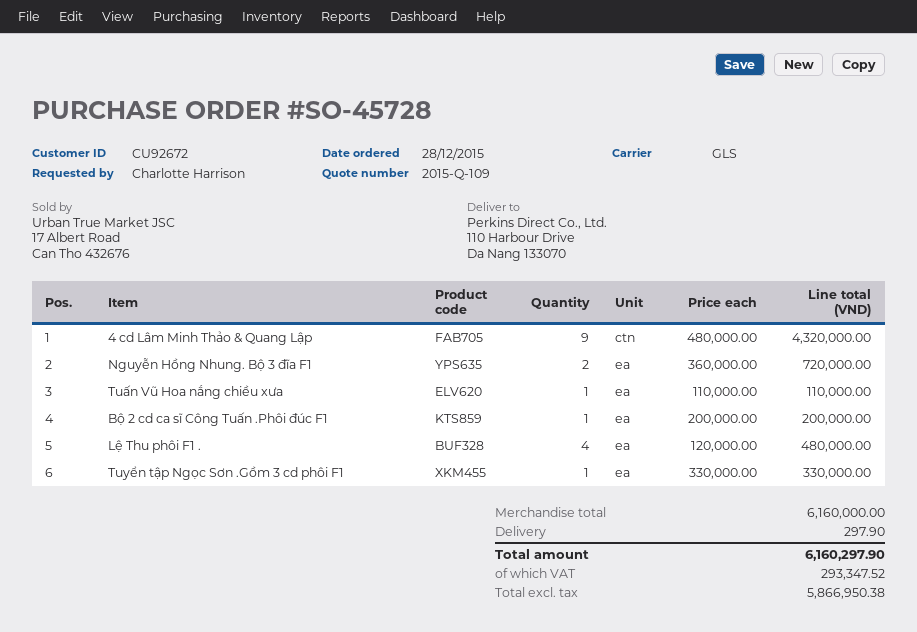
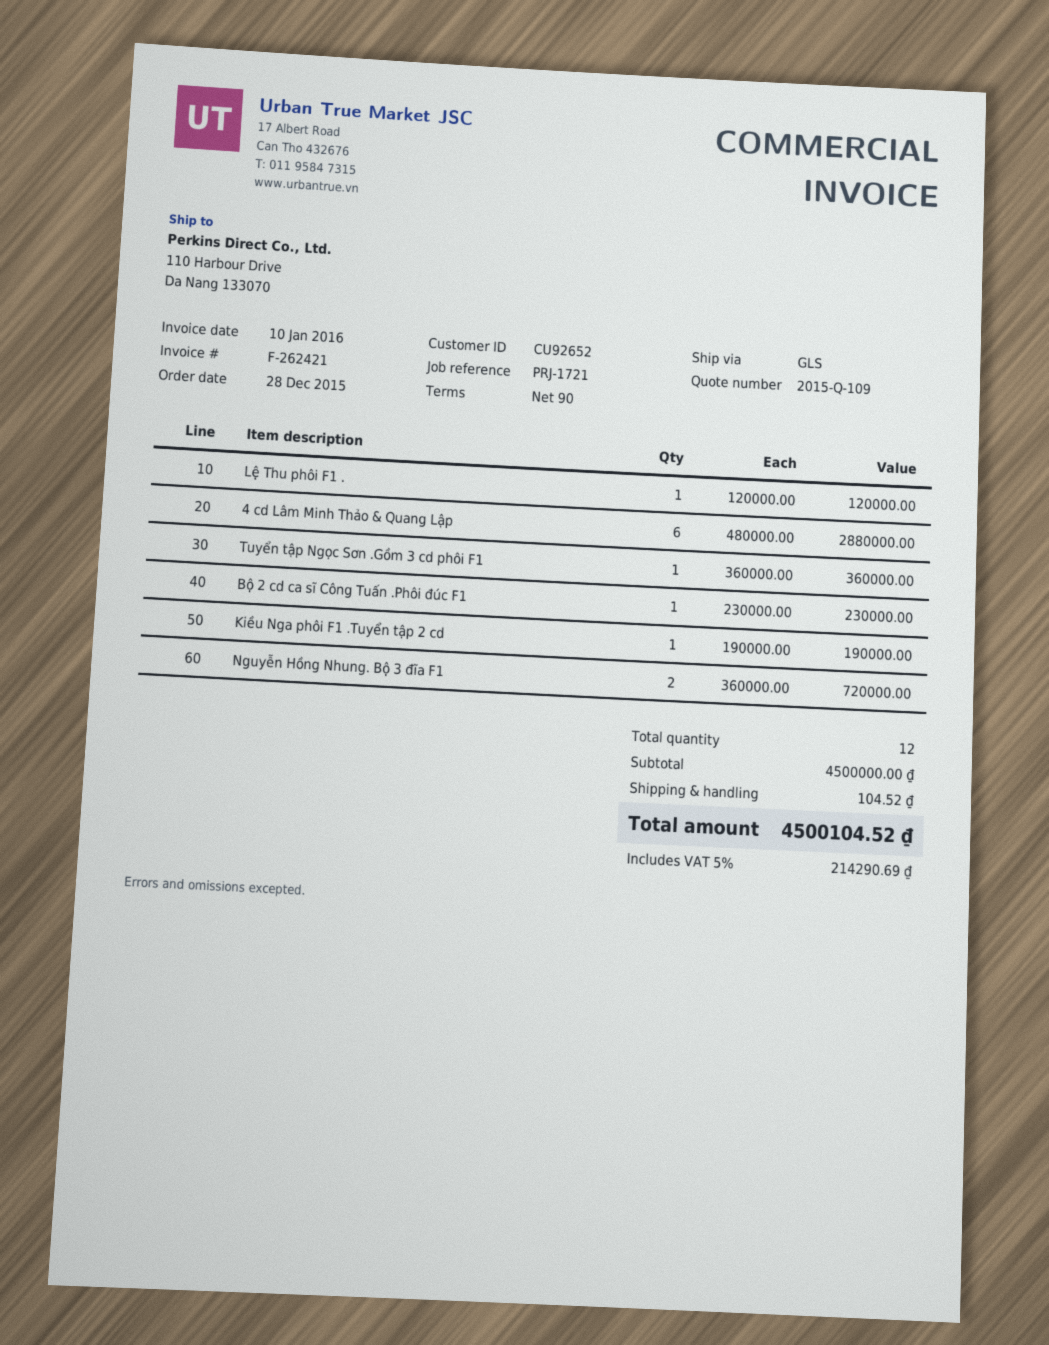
customer number: CU92672 -> CU92652
4 cd Lâm Minh Thảo & Quang Lập: 9 x 480000.00 = 4320000.00 -> 6 x 480000.00 = 2880000.00
Tuấn Vũ Hoa nắng chiều xưa: 1 x 110000.00 = 110000.00 -> none
Bộ 2 cd ca sĩ Công Tuấn .Phôi đúc F1: 1 x 200000.00 = 200000.00 -> 1 x 230000.00 = 230000.00
Lệ Thu phôi F1 .: 4 x 120000.00 = 480000.00 -> 1 x 120000.00 = 120000.00
Tuyển tập Ngọc Sơn .Gồm 3 cd phôi F1: 1 x 330000.00 = 330000.00 -> 1 x 360000.00 = 360000.00
Kiều Nga phôi F1 .Tuyển tập 2 cd: none -> 1 x 190000.00 = 190000.00
subtotal: 6160000.00 -> 4500000.00
shipping: 297.90 -> 104.52
tax: 293347.52 -> 214290.69
total: 6160297.90 -> 4500104.52

